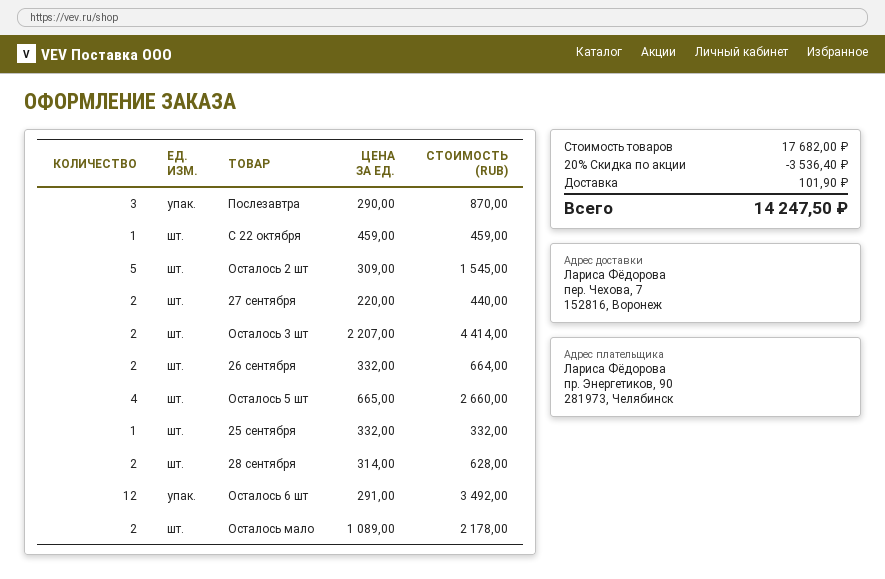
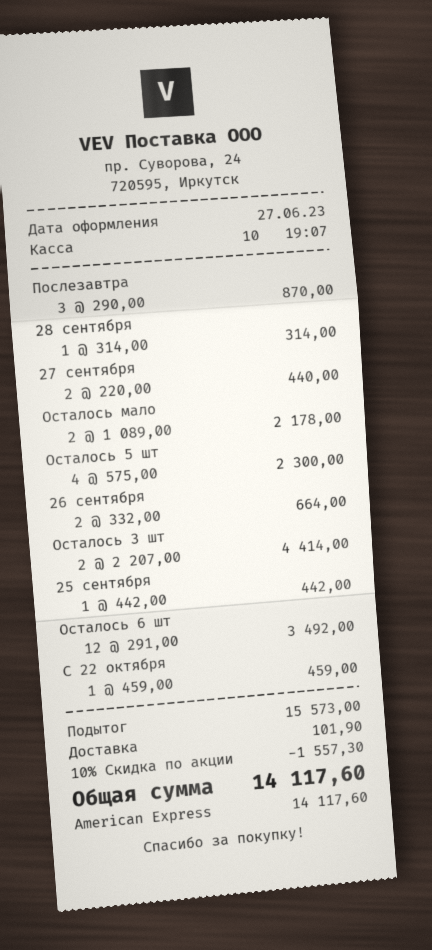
Осталось 2 шт: 5 x 309.00 = 1545.00 -> none
Осталось 5 шт: 4 x 665.00 = 2660.00 -> 4 x 575.00 = 2300.00
25 сентября: 1 x 332.00 = 332.00 -> 1 x 442.00 = 442.00
28 сентября: 2 x 314.00 = 628.00 -> 1 x 314.00 = 314.00
subtotal: 17682.00 -> 15573.00
discount: 20% = 3536.40 -> 10% = 1557.30
total: 14247.50 -> 14117.60

